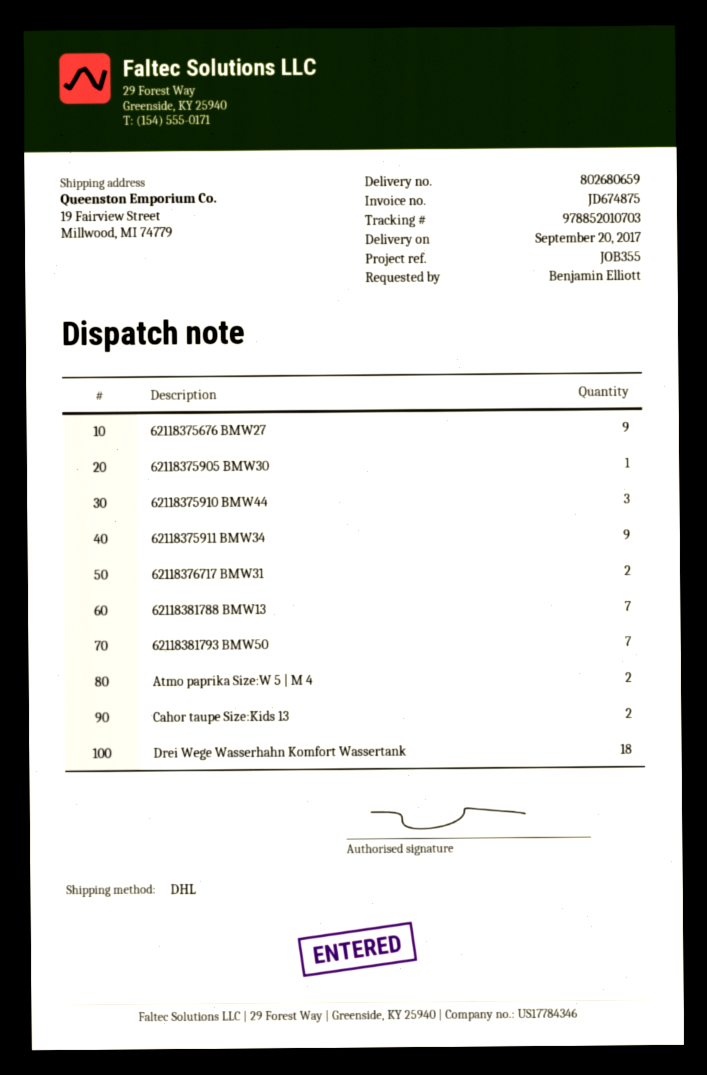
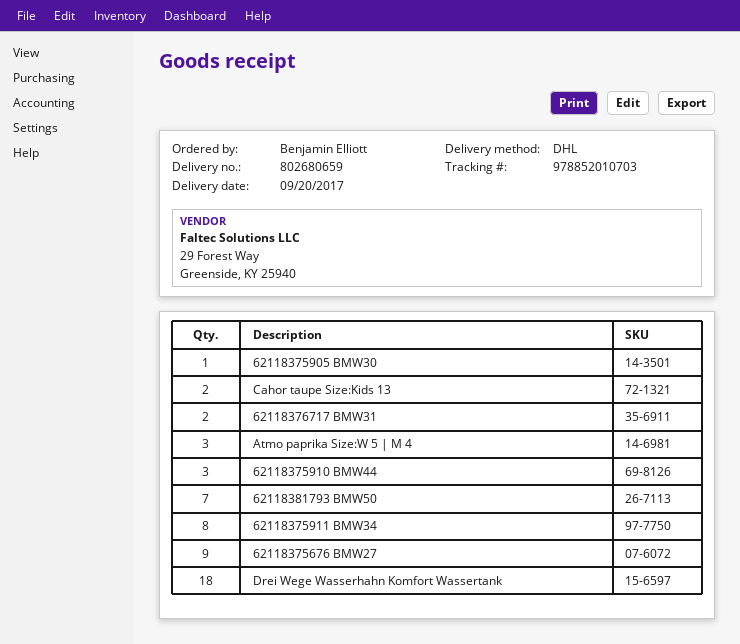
62118375911 BMW34: 9 -> 8
62118381788 BMW13: 7 -> none
Atmo paprika Size:W 5 | M 4: 2 -> 3

